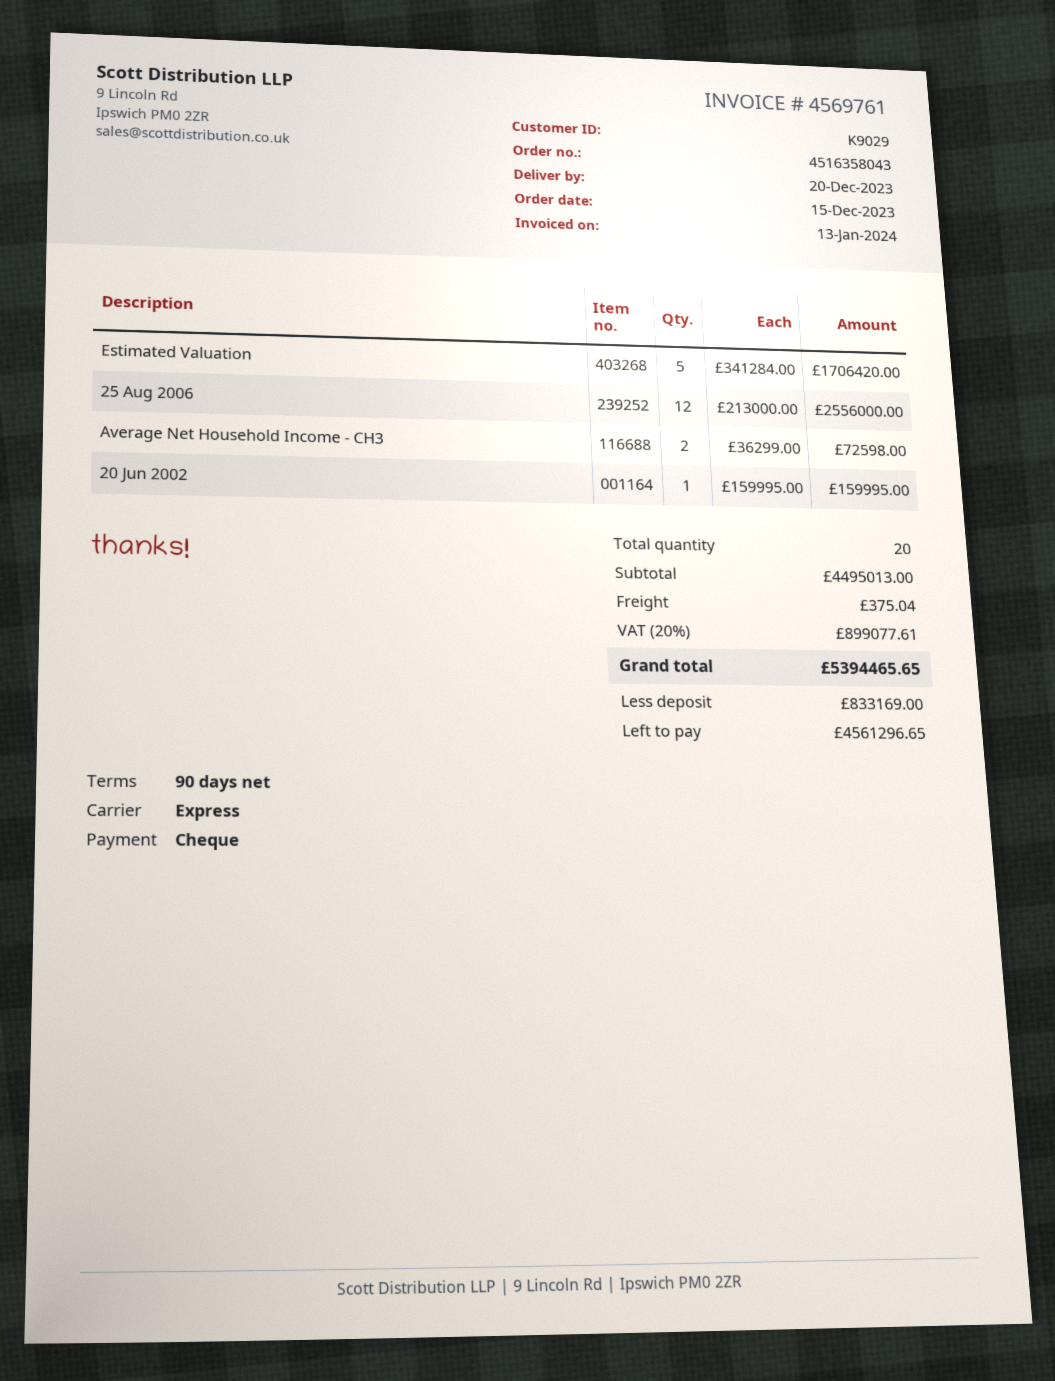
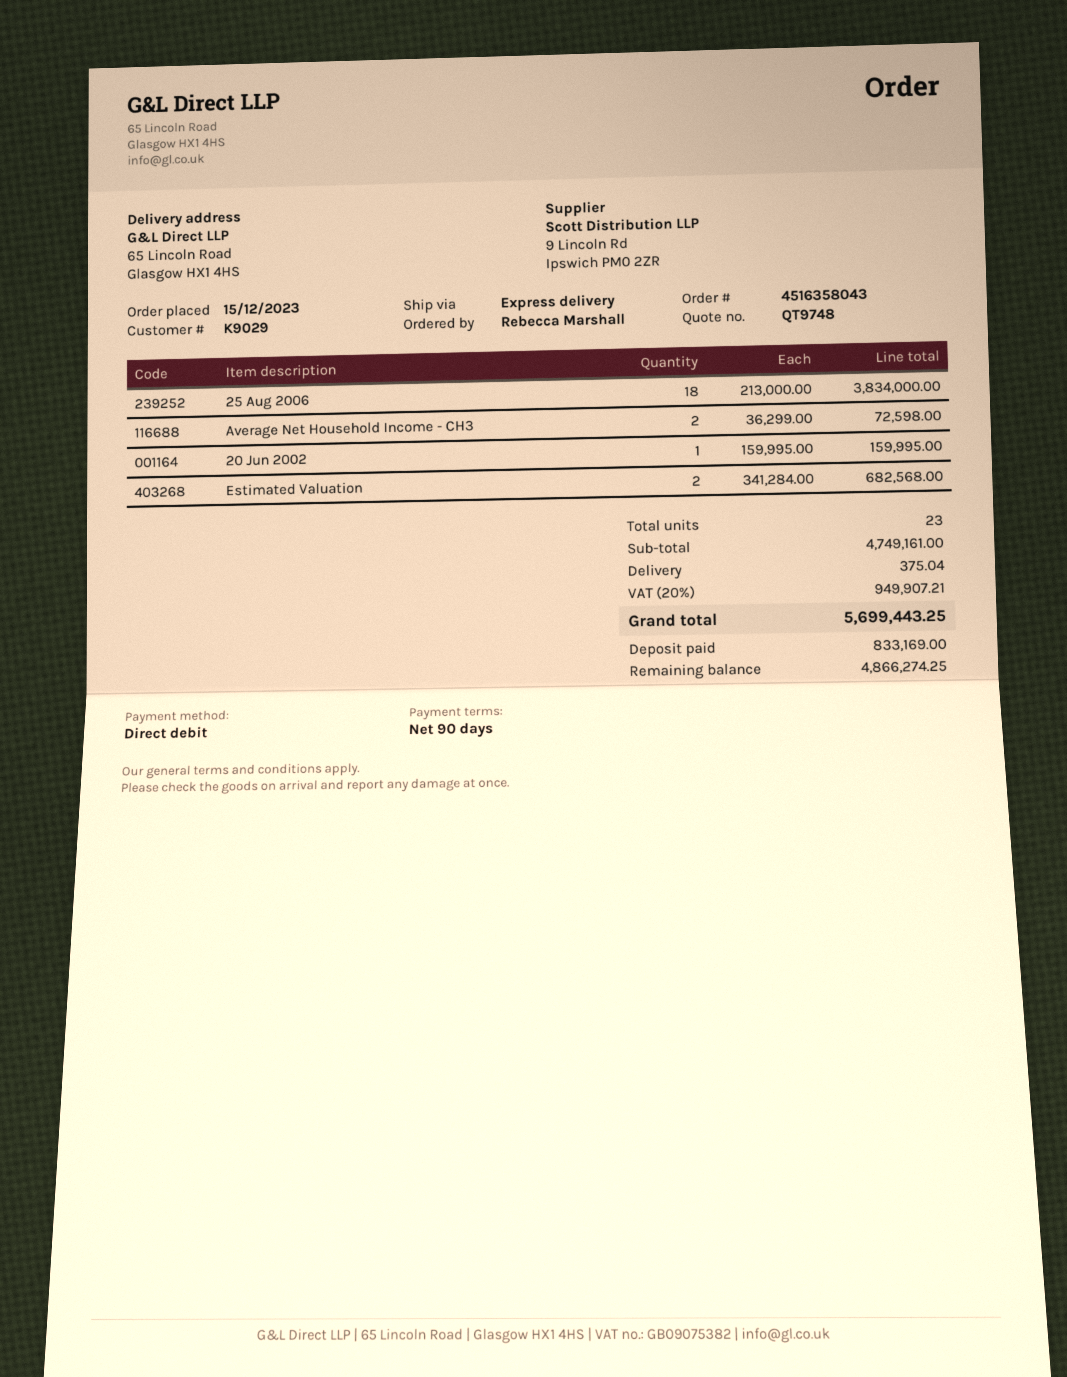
payment method: cheque -> direct debit
Estimated Valuation: 5 x 341284.00 = 1706420.00 -> 2 x 341284.00 = 682568.00
25 Aug 2006: 12 x 213000.00 = 2556000.00 -> 18 x 213000.00 = 3834000.00
total quantity: 20 -> 23
subtotal: 4495013.00 -> 4749161.00
tax: 20% = 899077.61 -> 20% = 949907.21
total: 5394465.65 -> 5699443.25
balance: 4561296.65 -> 4866274.25

